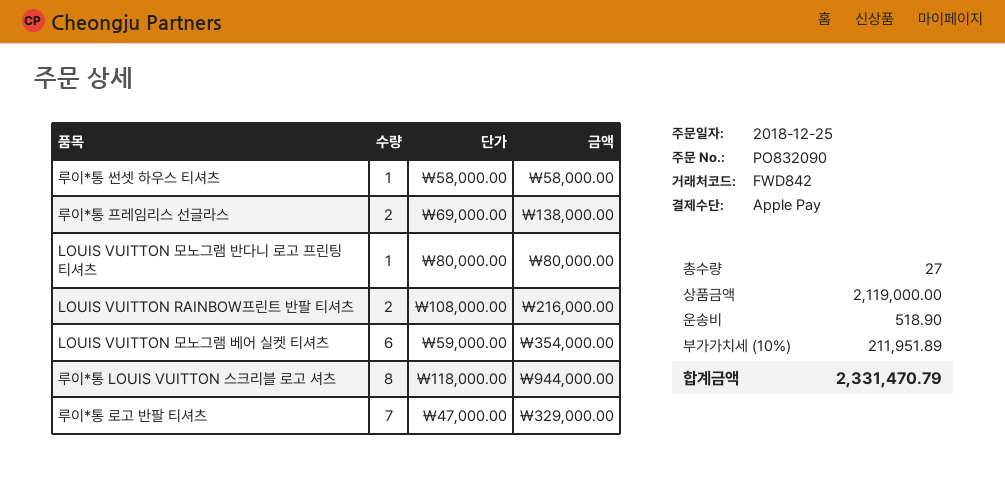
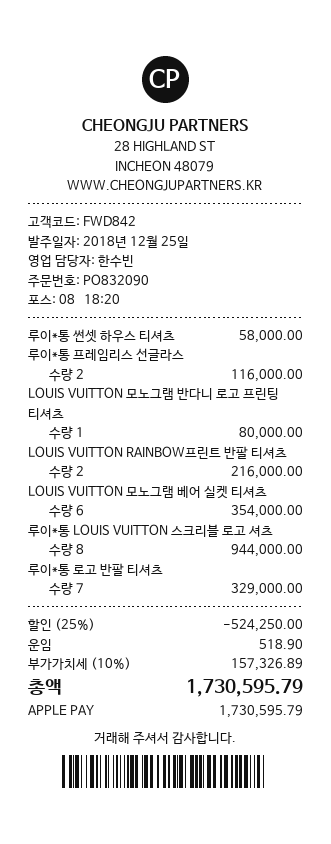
루이*통 프레임리스 선글라스: 2 for 138000.00 -> 2 for 116000.00
discount: none -> 25% = 524250.00
tax: 10% = 211951.89 -> 10% = 157326.89
total: 2331470.79 -> 1730595.79

